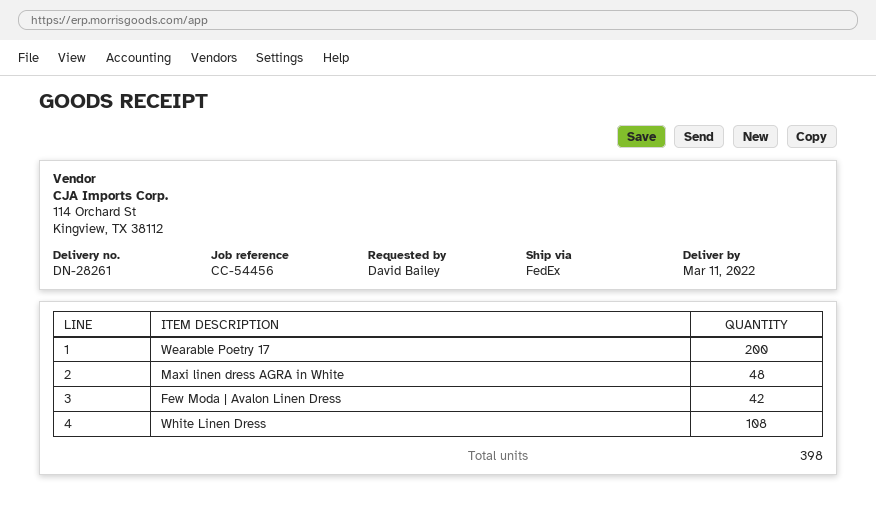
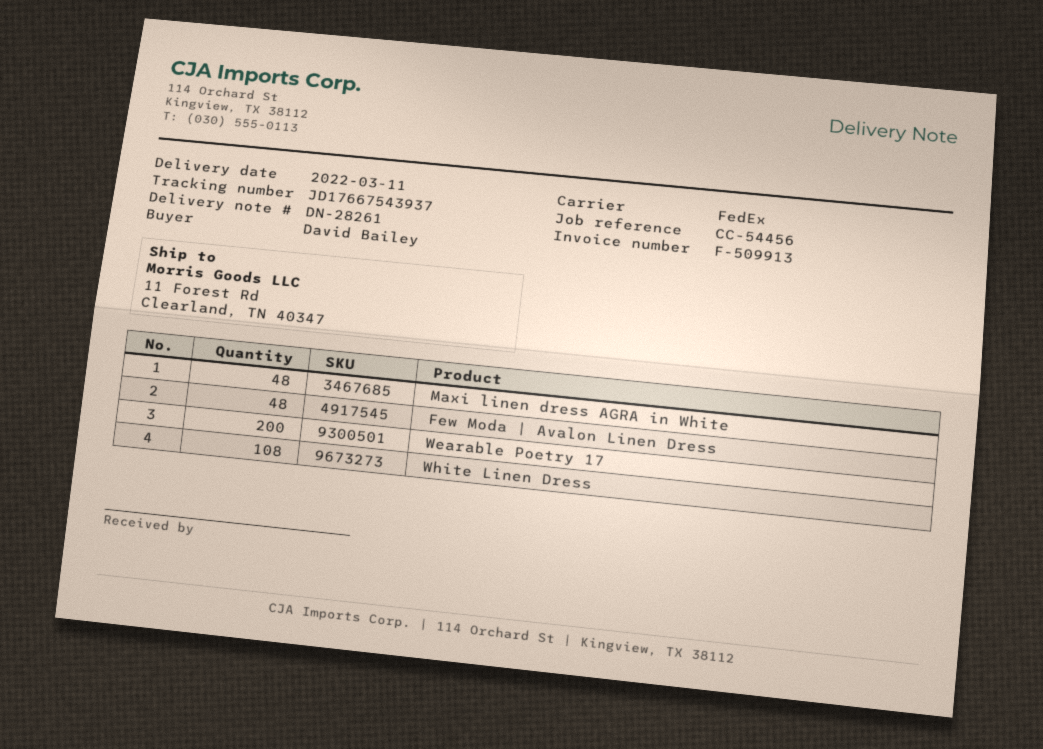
Few Moda | Avalon Linen Dress: 42 -> 48

